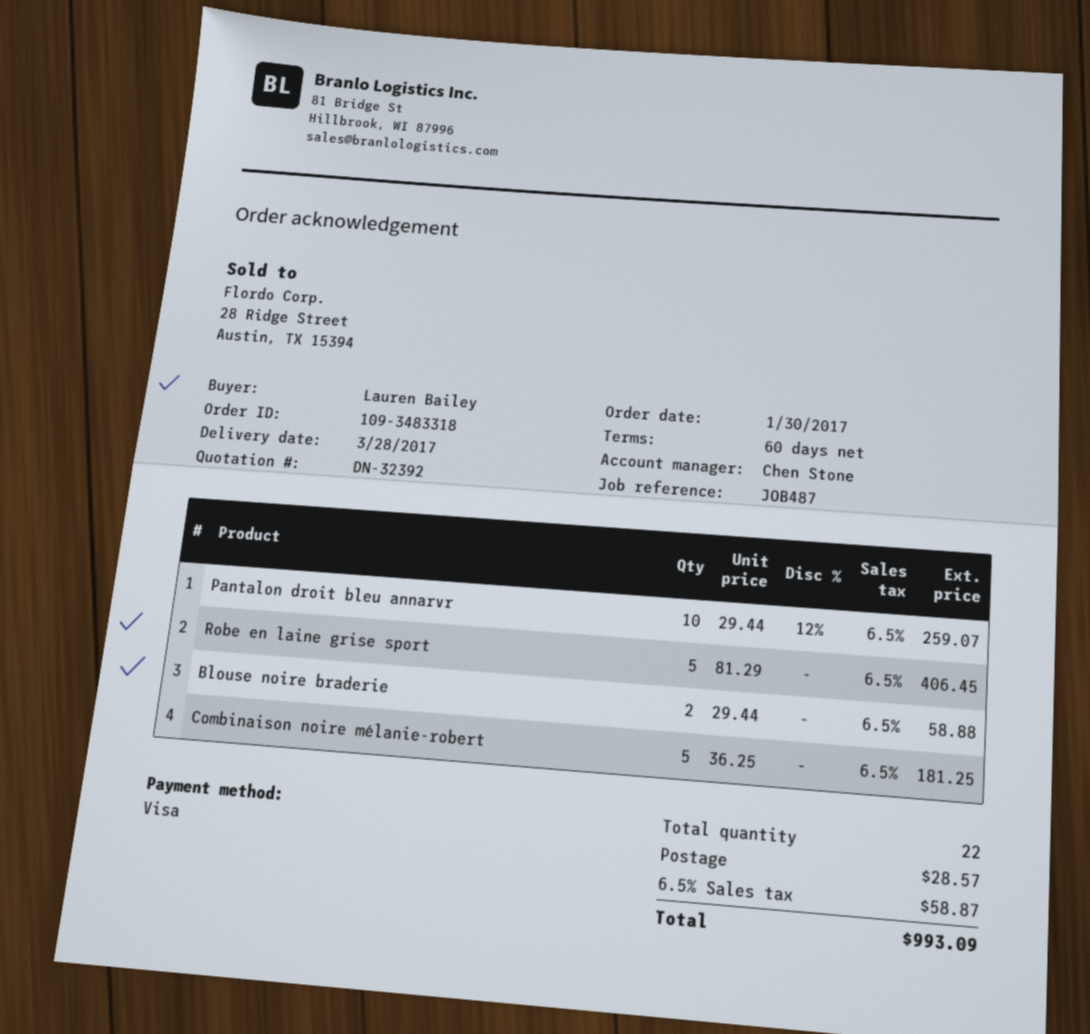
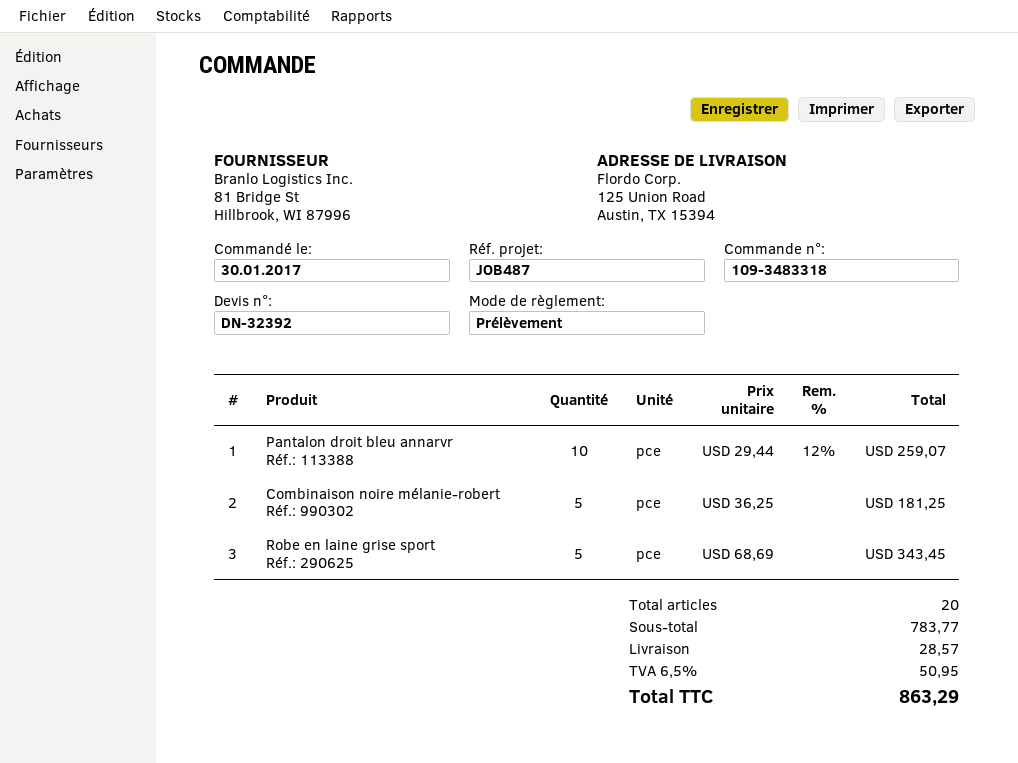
payment method: Visa -> direct debit
Robe en laine grise sport: 5 x 81.29 = 406.45 -> 5 x 68.69 = 343.45
Blouse noire braderie: 2 x 29.44 = 58.88 -> none
total quantity: 22 -> 20
tax: 6.5% = 58.87 -> 6.5% = 50.95
total: 993.09 -> 863.29

